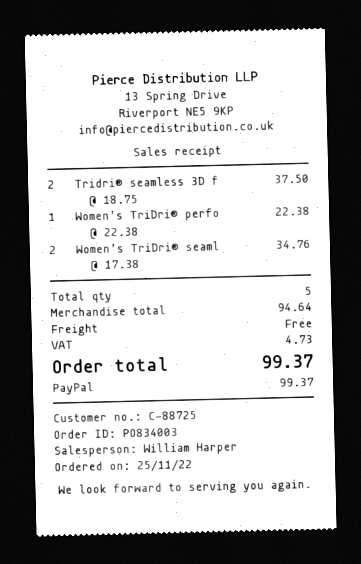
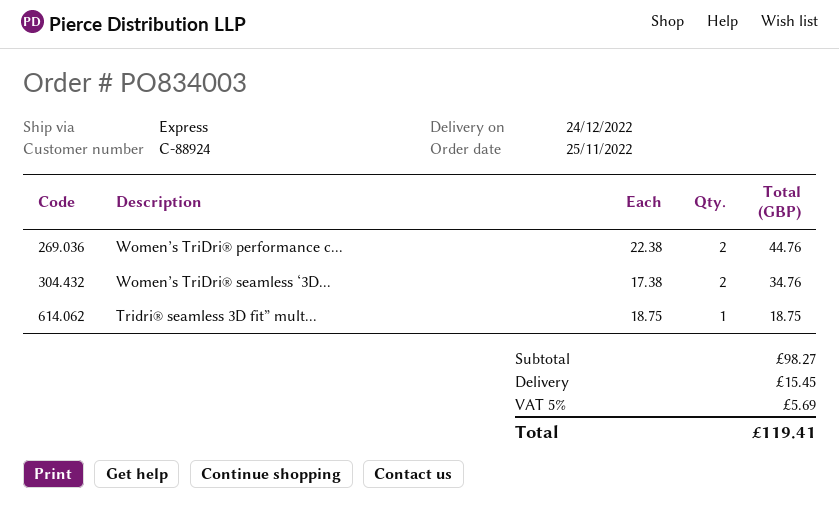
customer number: C-88725 -> C-88924
Tridri® seamless 3D f: 2 x 18.75 = 37.50 -> 1 x 18.75 = 18.75
Women’s TriDri® perfo: 1 x 22.38 = 22.38 -> 2 x 22.38 = 44.76
subtotal: 94.64 -> 98.27
shipping: 0.00 -> 15.45
tax: 4.73 -> 5.69
total: 99.37 -> 119.41

